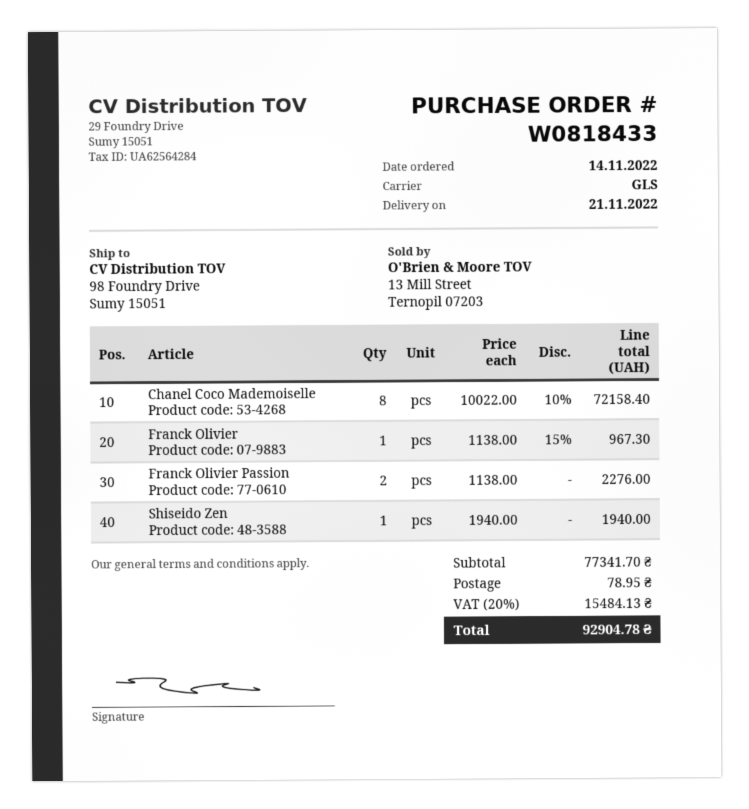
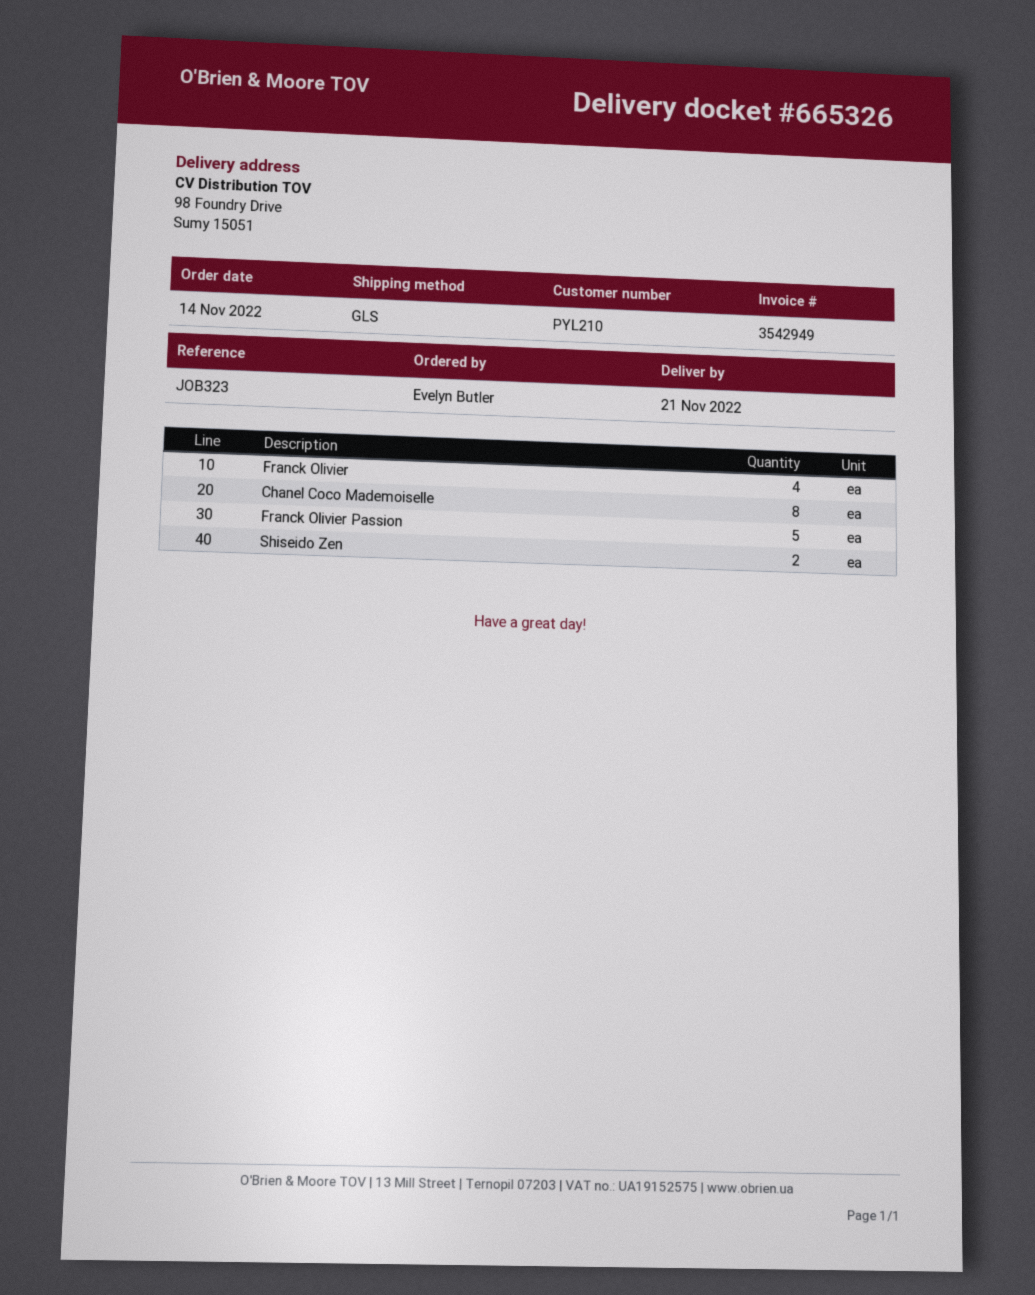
Franck Olivier: 1 -> 4
Franck Olivier Passion: 2 -> 5
Shiseido Zen: 1 -> 2

